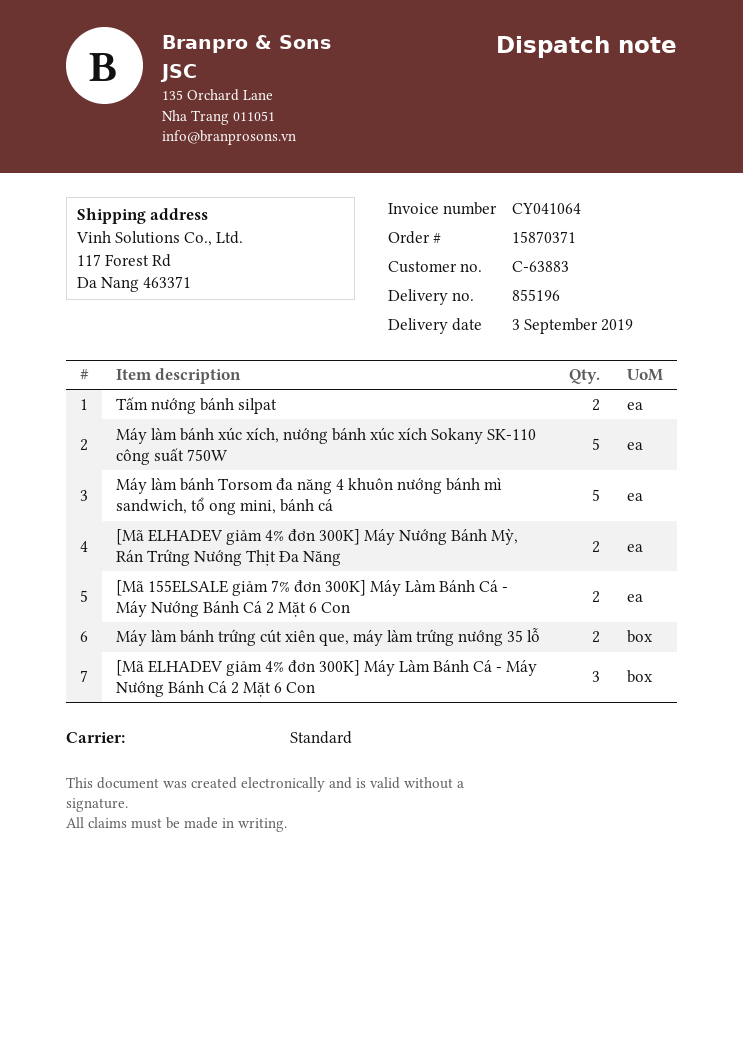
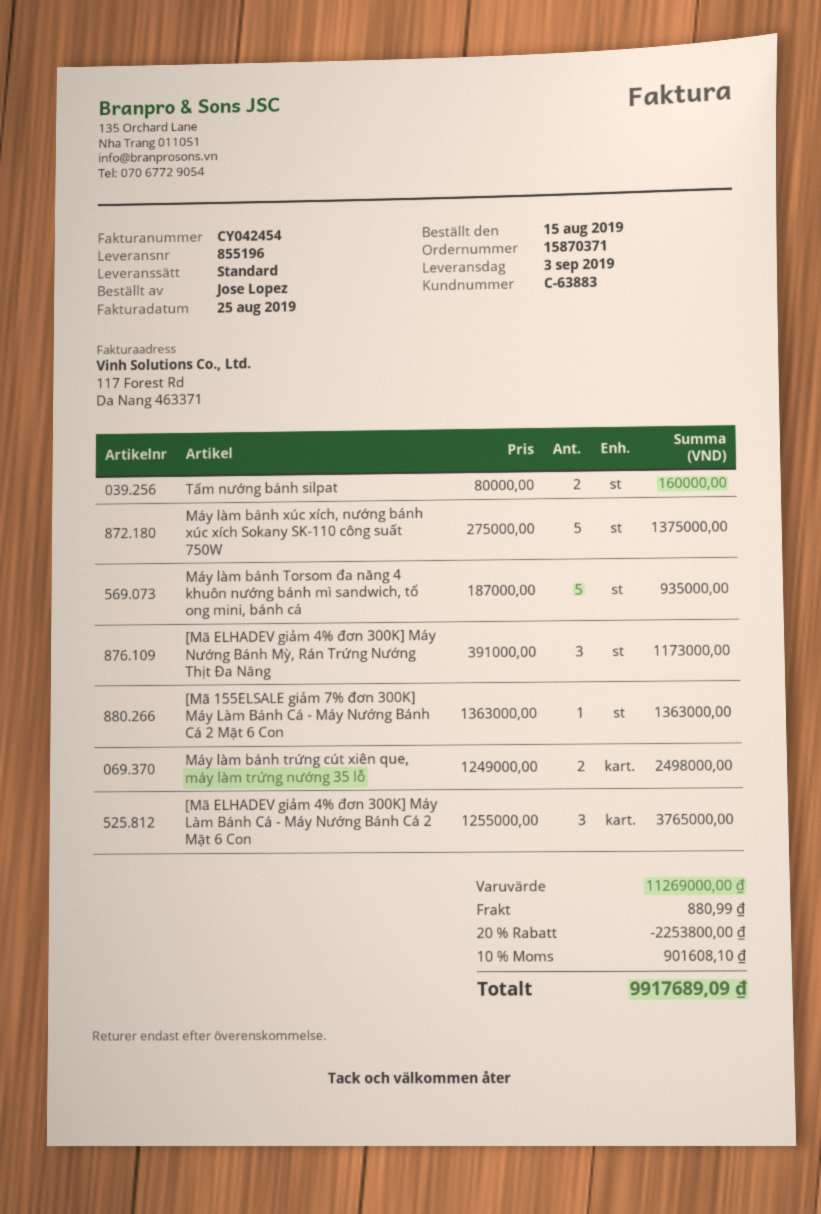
invoice number: CY041064 -> CY042454
[Mã ELHADEV giảm 4% đơn 300K] Máy Nướng Bánh Mỳ, Rán Trứng Nướng Thịt Đa Năng: 2 -> 3
[Mã 155ELSALE giảm 7% đơn 300K] Máy Làm Bánh Cá - Máy Nướng Bánh Cá 2 Mặt 6 Con: 2 -> 1

